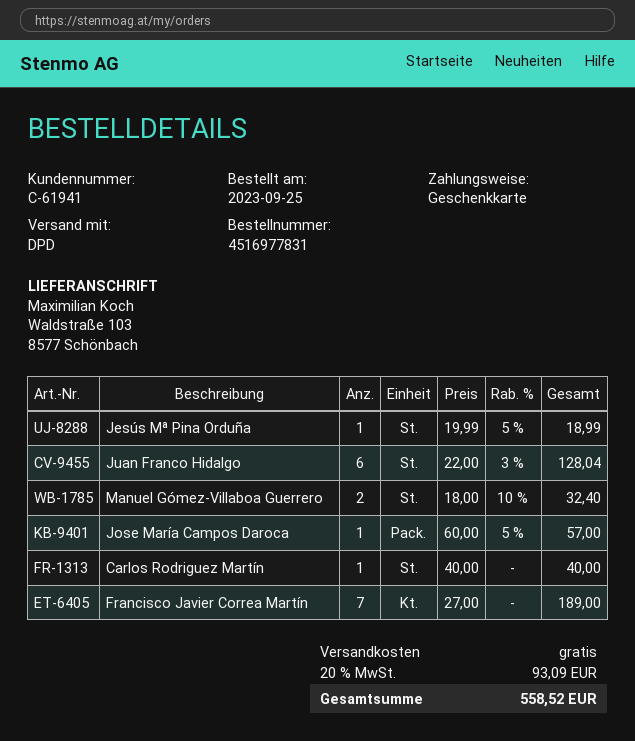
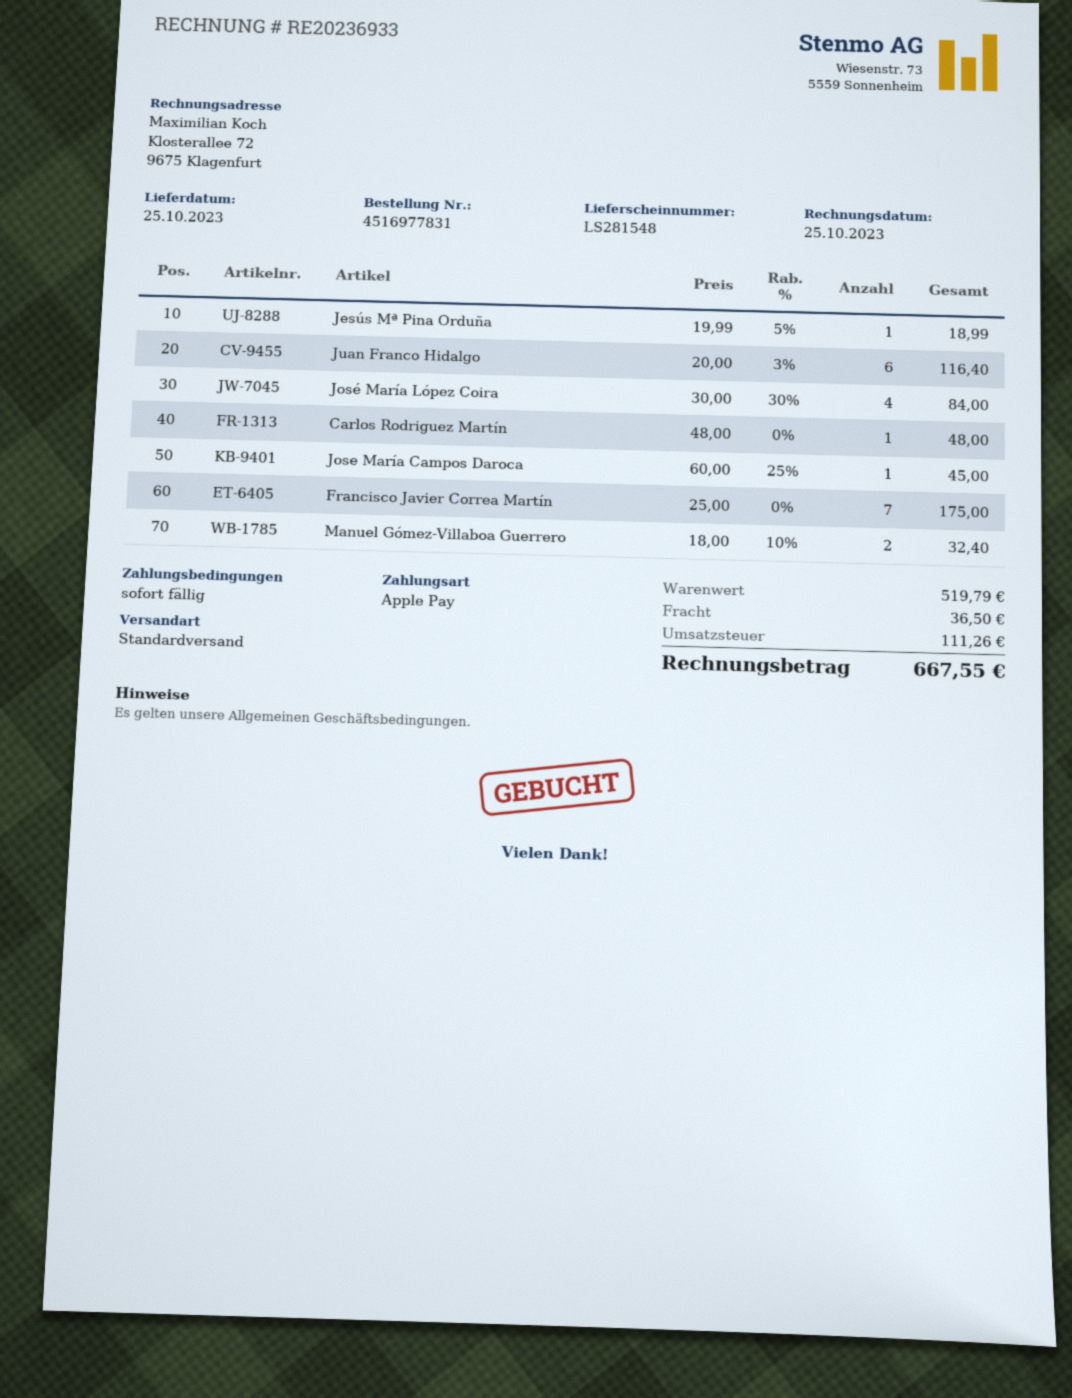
payment method: gift card -> Apple Pay
shipping method: DPD -> standard
Juan Franco Hidalgo: 6 x 22.00 - 3% = 128.04 -> 6 x 20.00 - 3% = 116.40
Jose María Campos Daroca: 1 x 60.00 - 5% = 57.00 -> 1 x 60.00 - 25% = 45.00
Carlos Rodriguez Martín: 1 x 40.00 = 40.00 -> 1 x 48.00 = 48.00
Francisco Javier Correa Martín: 7 x 27.00 = 189.00 -> 7 x 25.00 = 175.00
José María López Coira: none -> 4 x 30.00 - 30% = 84.00
shipping: 0.00 -> 36.50
tax: 93.09 -> 111.26
total: 558.52 -> 667.55

